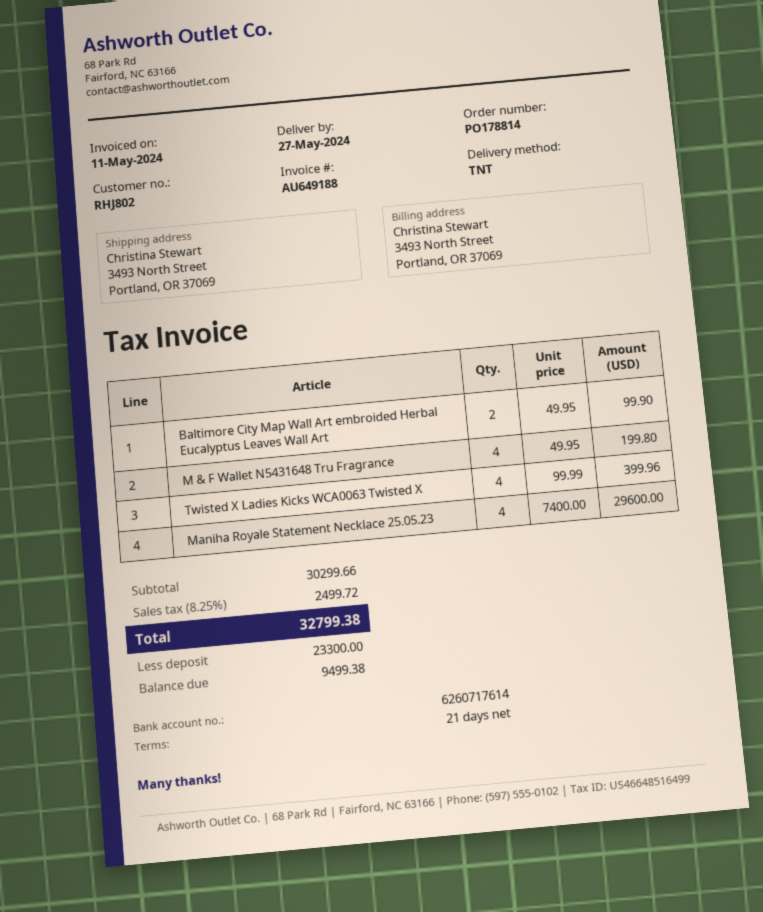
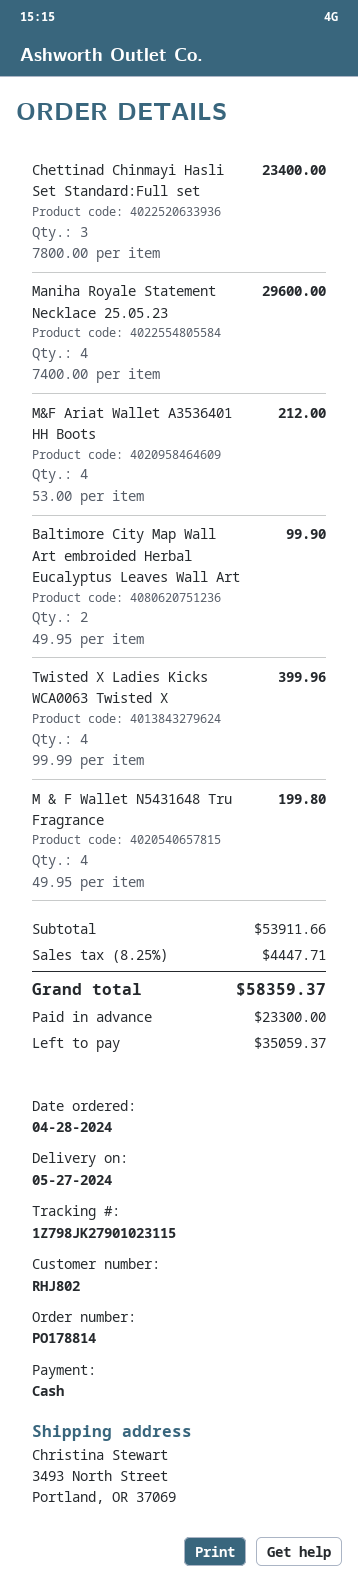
Chettinad Chinmayi Hasli Set Standard:Full set: none -> 3 x 7800.00 = 23400.00
M&F Ariat Wallet A3536401 HH Boots: none -> 4 x 53.00 = 212.00
subtotal: 30299.66 -> 53911.66
tax: 8.25% = 2499.72 -> 8.25% = 4447.71
total: 32799.38 -> 58359.37
balance: 9499.38 -> 35059.37

